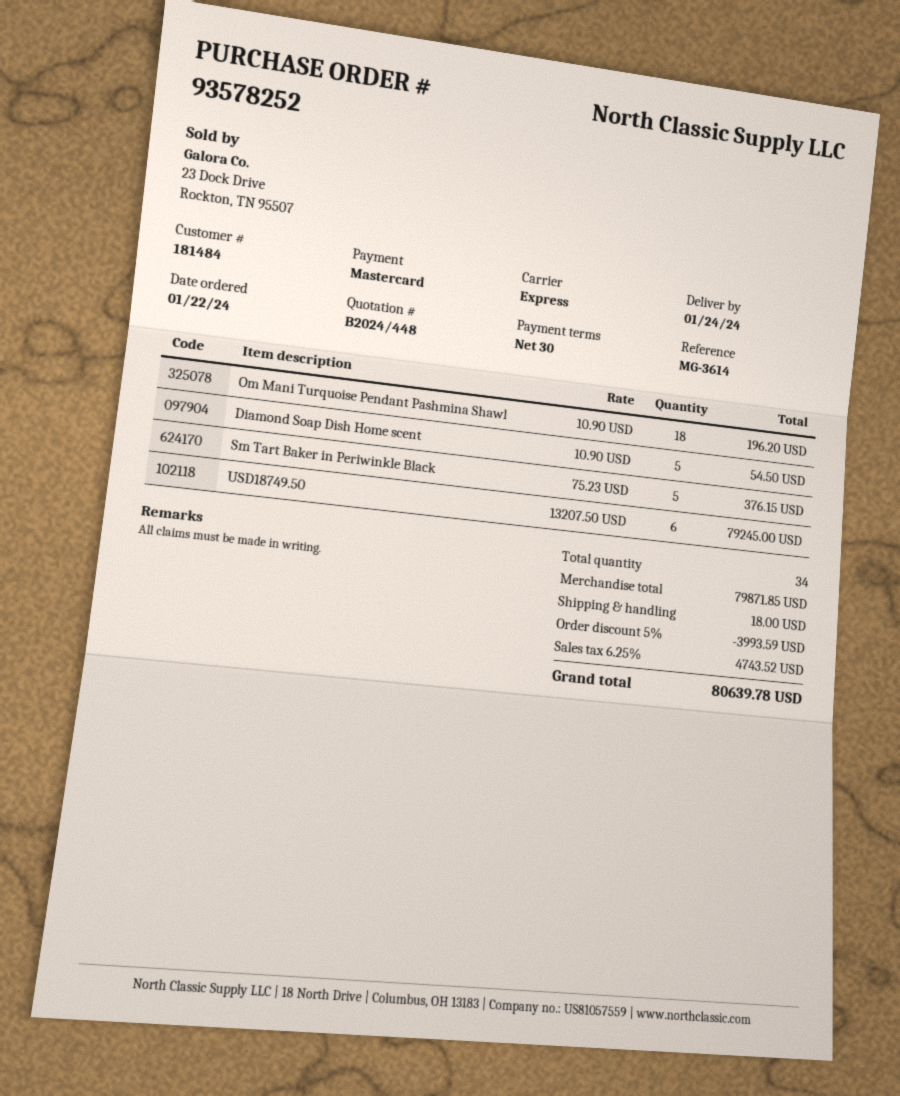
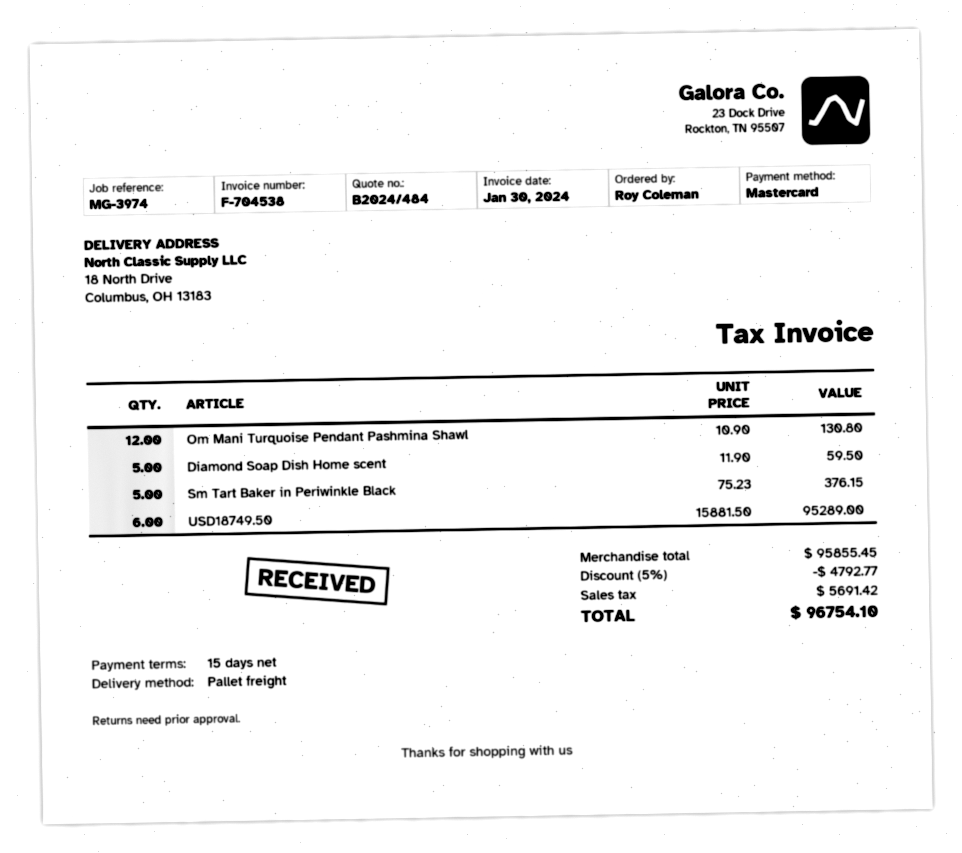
quote number: B2024/448 -> B2024/484
payment terms: 30 days -> 15 days
reference: MG-3614 -> MG-3974
shipping method: express -> pallet freight
Om Mani Turquoise Pendant Pashmina Shawl: 18 x 10.90 = 196.20 -> 12 x 10.90 = 130.80
Diamond Soap Dish Home scent: 5 x 10.90 = 54.50 -> 5 x 11.90 = 59.50
USD18749.50: 6 x 13207.50 = 79245.00 -> 6 x 15881.50 = 95289.00
subtotal: 79871.85 -> 95855.45
discount: 5% = 3993.59 -> 5% = 4792.77
shipping: 18.00 -> none
tax: 4743.52 -> 5691.42
total: 80639.78 -> 96754.10

